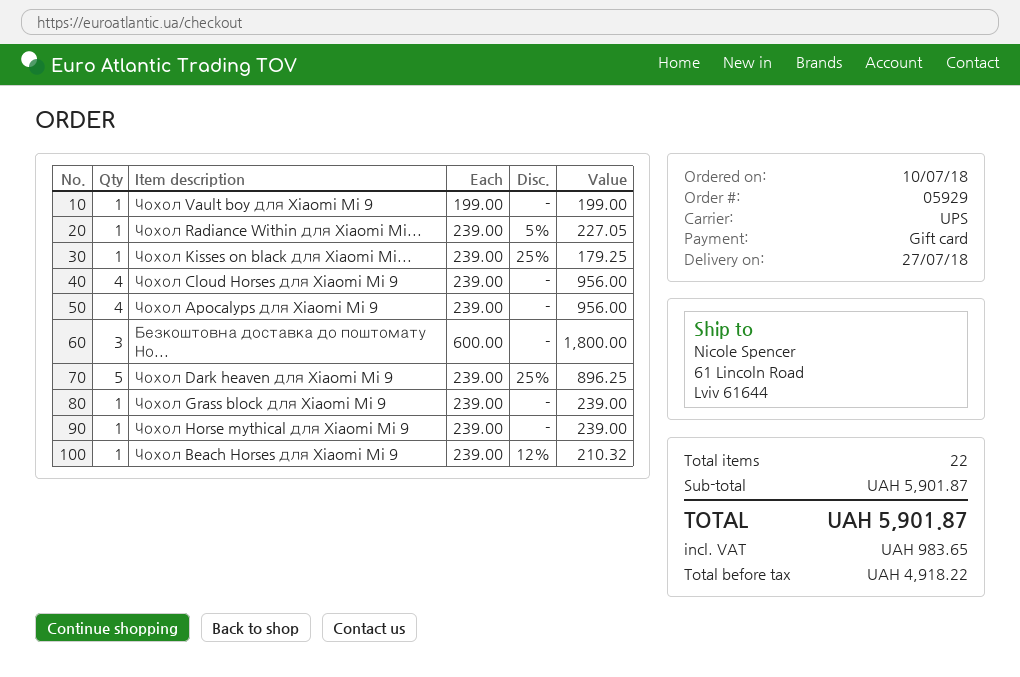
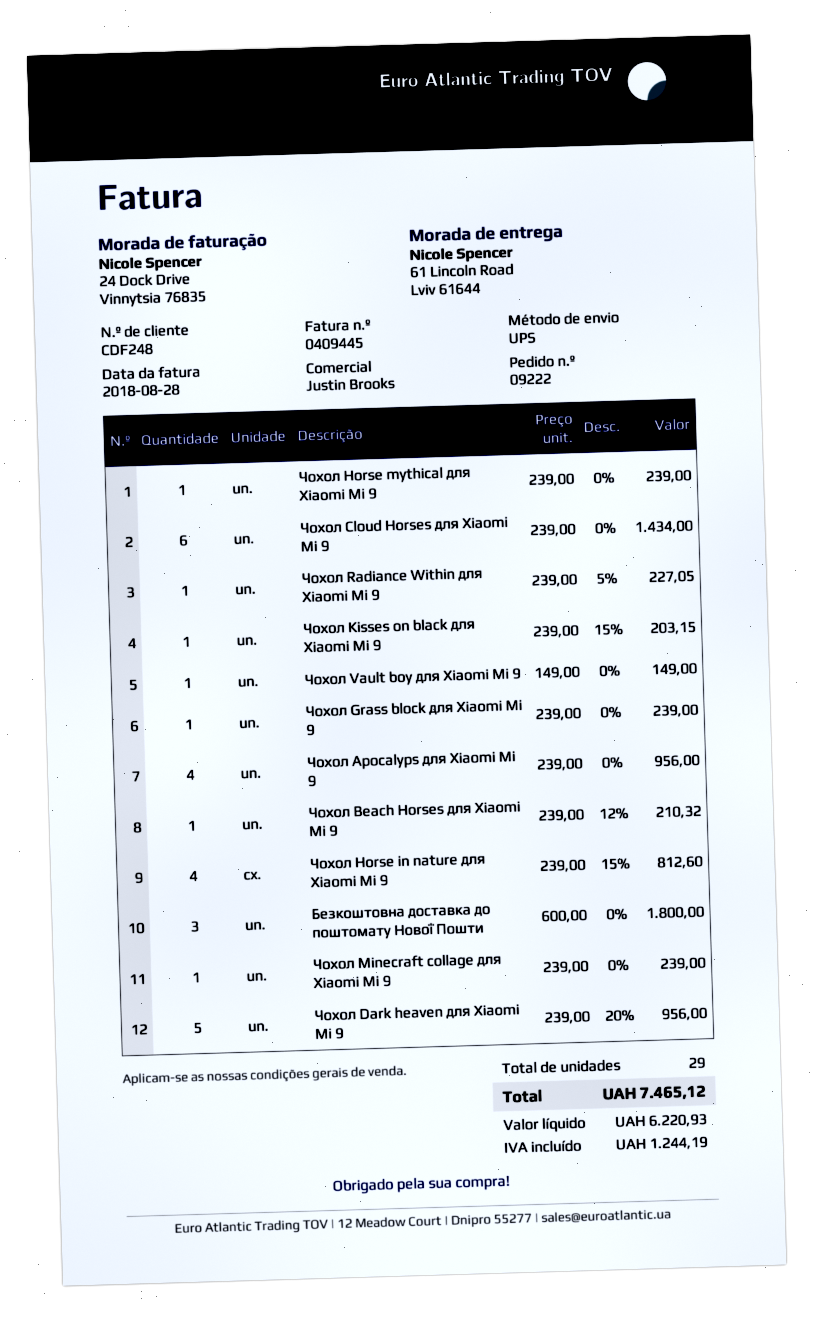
order number: 05929 -> 09222
Чохол Vault boy для Xiaomi Mi 9: 1 x 199.00 = 199.00 -> 1 x 149.00 = 149.00
Чохол Kisses on black для Xiaomi Mi...: 1 x 239.00 - 25% = 179.25 -> 1 x 239.00 - 15% = 203.15
Чохол Cloud Horses для Xiaomi Mi 9: 4 x 239.00 = 956.00 -> 6 x 239.00 = 1434.00
Чохол Dark heaven для Xiaomi Mi 9: 5 x 239.00 - 25% = 896.25 -> 5 x 239.00 - 20% = 956.00
Чохол Horse in nature для Xiaomi Mi 9: none -> 4 x 239.00 - 15% = 812.60
Чохол Minecraft collage для Xiaomi Mi 9: none -> 1 x 239.00 = 239.00
total quantity: 22 -> 29
net: 4918.22 -> 6220.93
tax: 983.65 -> 1244.19
total: 5901.87 -> 7465.12

